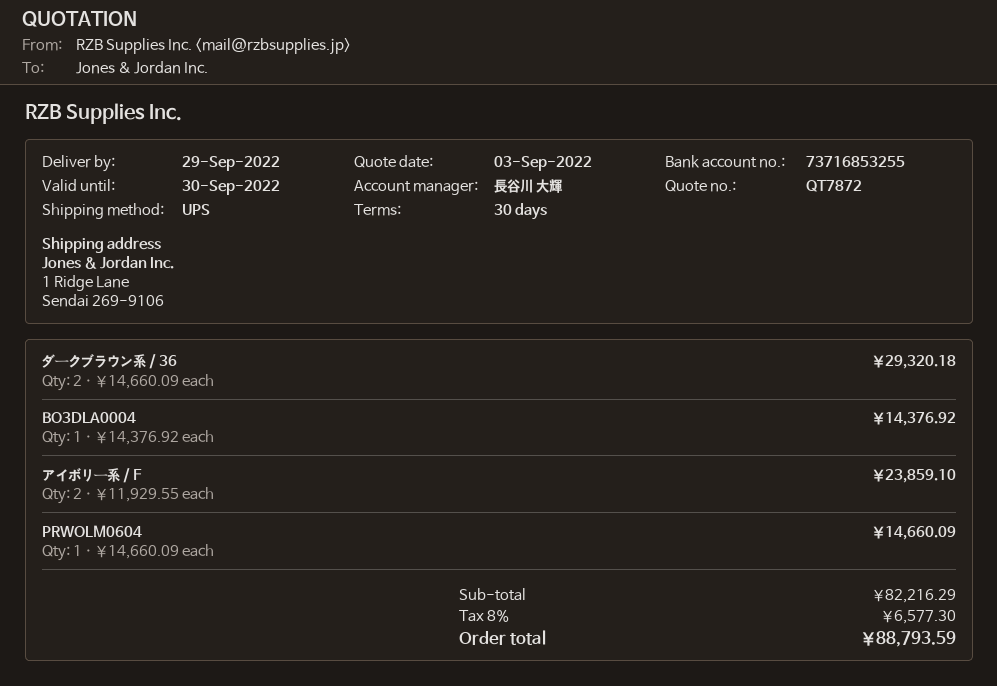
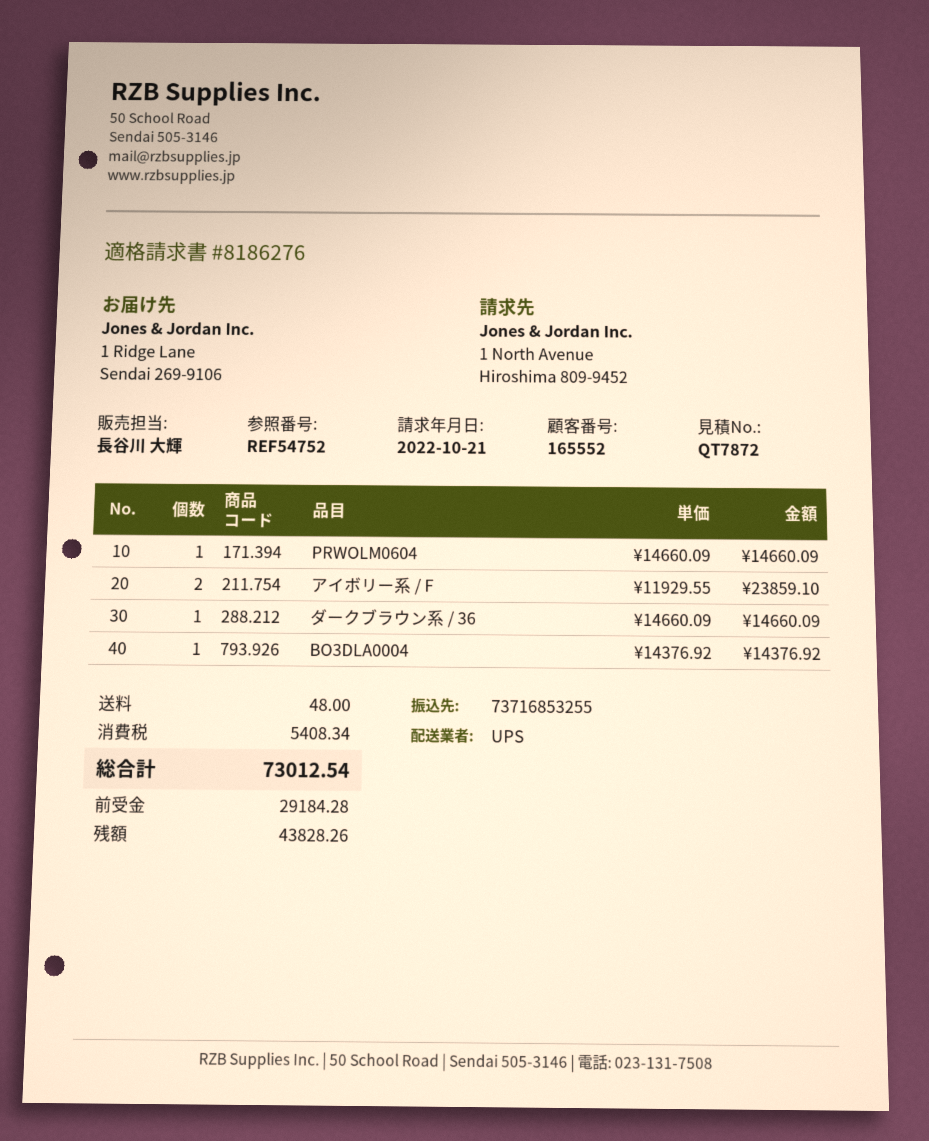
ダークブラウン系 / 36: 2 x 14660.09 = 29320.18 -> 1 x 14660.09 = 14660.09
shipping: none -> 48.00
tax: 6577.30 -> 5408.34
total: 88793.59 -> 73012.54

